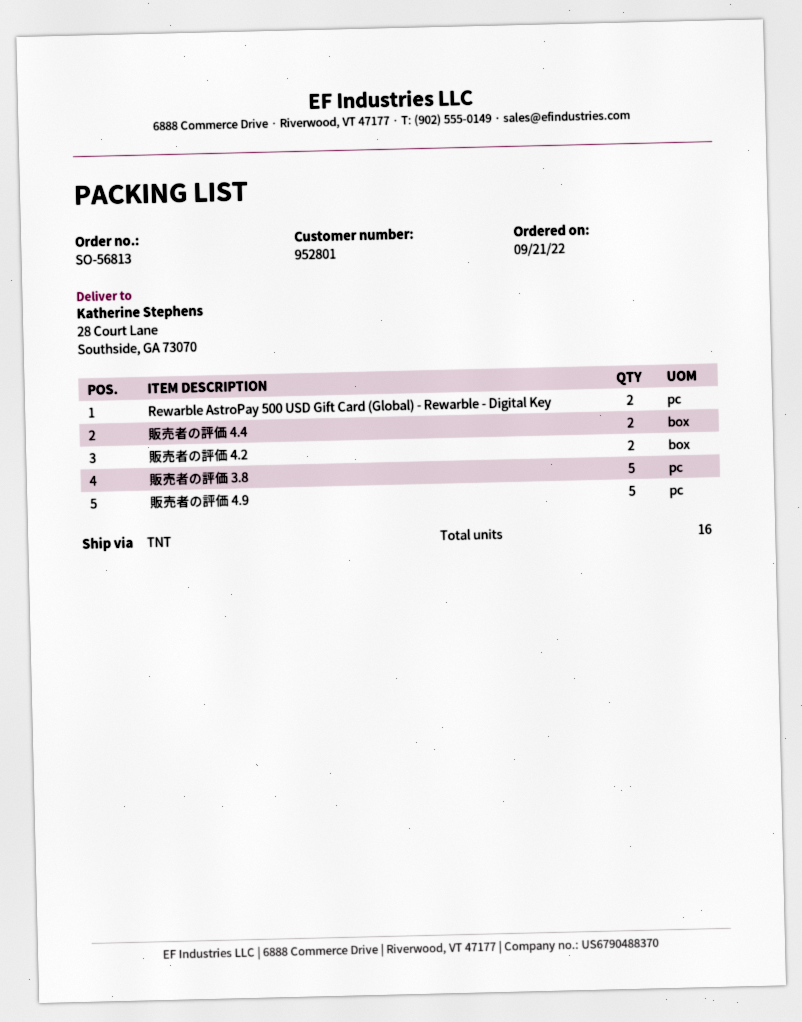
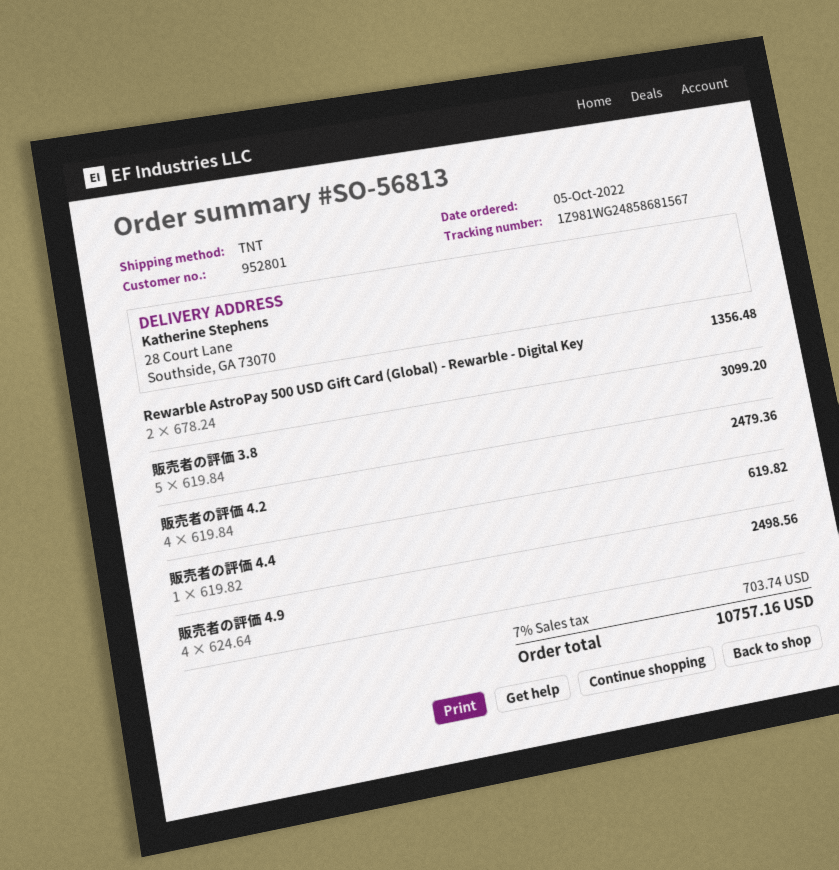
order date: 2022-09-21 -> 2022-10-05
販売者の評価 4.4: 2 -> 1
販売者の評価 4.2: 2 -> 4
販売者の評価 4.9: 5 -> 4

